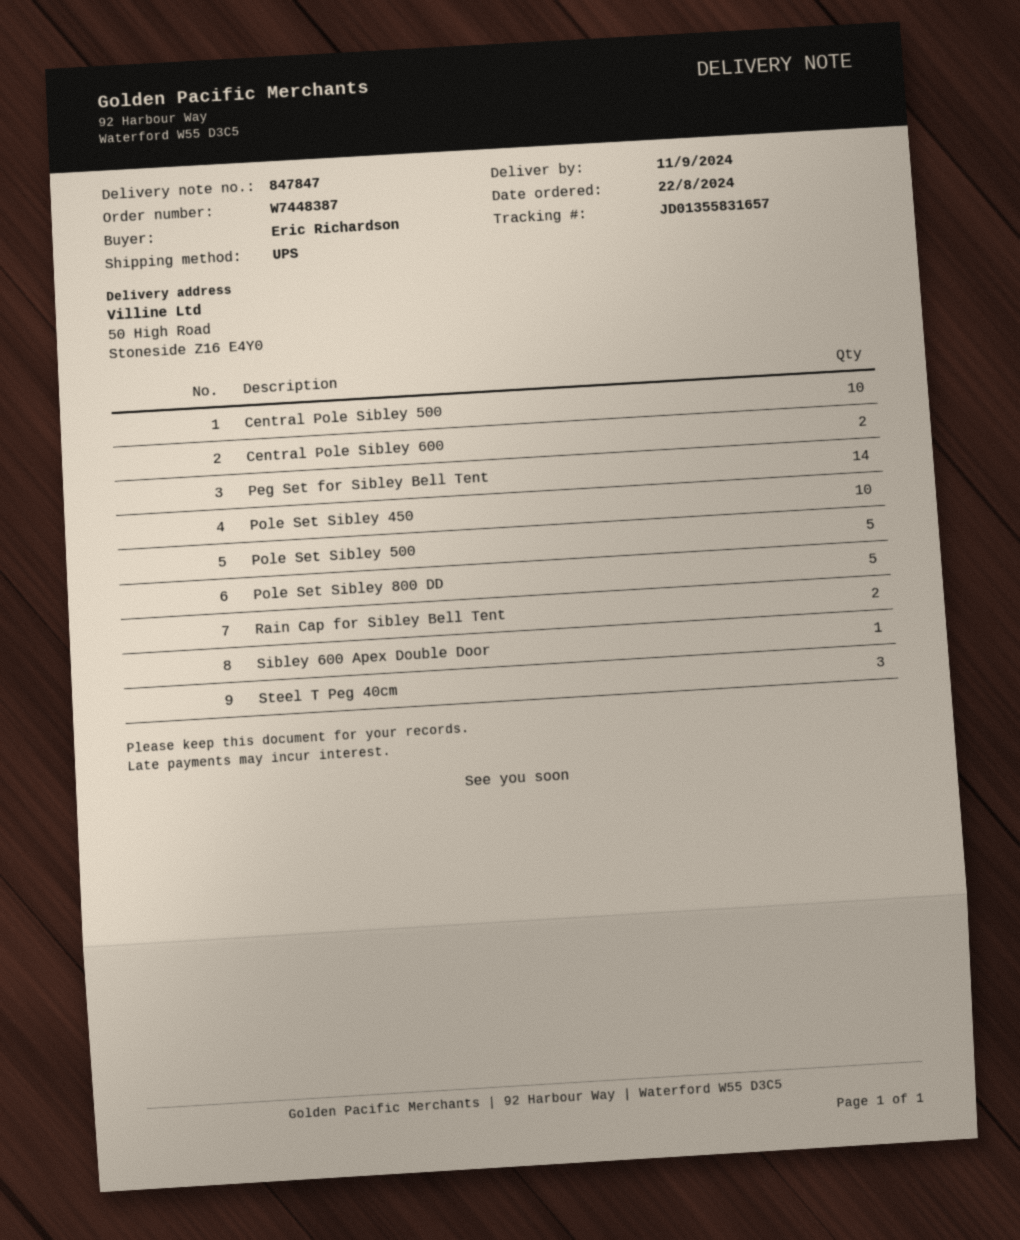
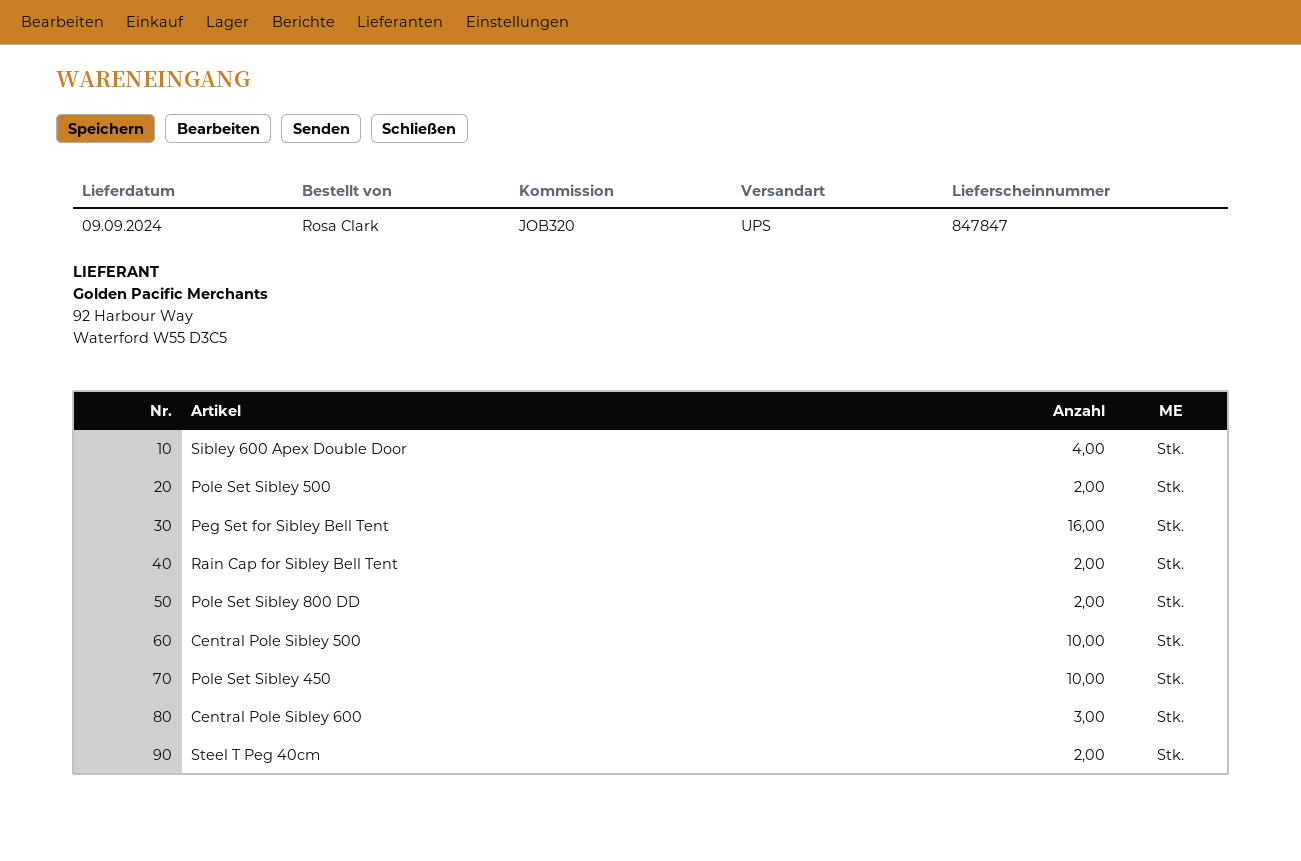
delivery date: 2024-09-11 -> 2024-09-09
ordered by: Eric Richardson -> Rosa Clark
Central Pole Sibley 600: 2 -> 3
Peg Set for Sibley Bell Tent: 14 -> 16
Pole Set Sibley 500: 5 -> 2
Pole Set Sibley 800 DD: 5 -> 2
Sibley 600 Apex Double Door: 1 -> 4
Steel T Peg 40cm: 3 -> 2

